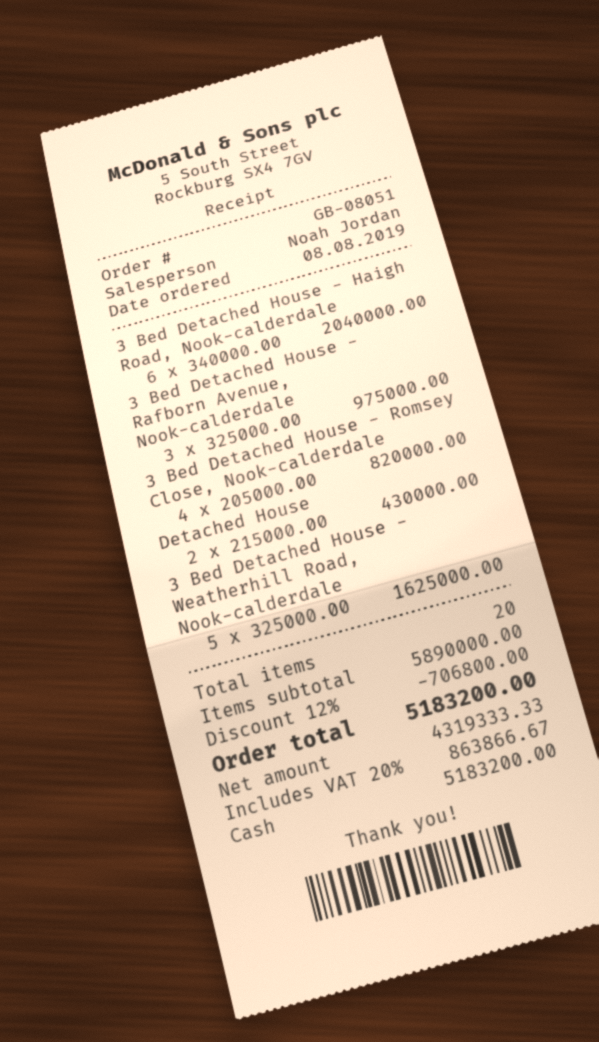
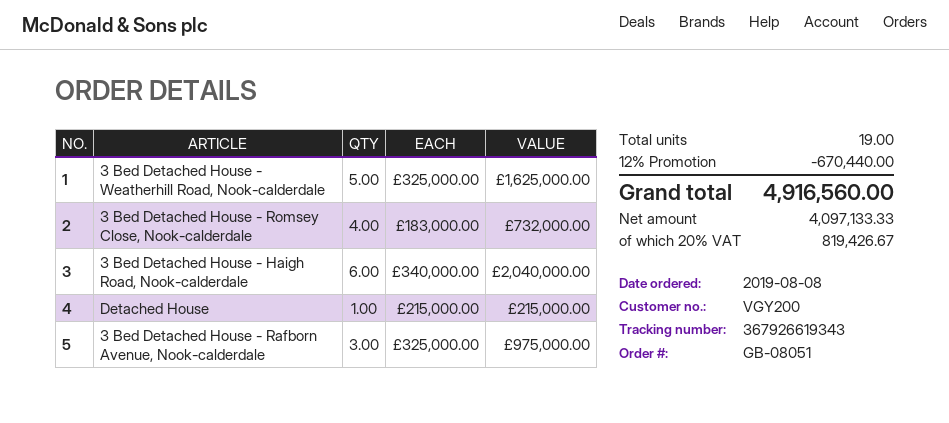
3 Bed Detached House - Romsey Close, Nook-calderdale: 4 x 205000.00 = 820000.00 -> 4 x 183000.00 = 732000.00
Detached House: 2 x 215000.00 = 430000.00 -> 1 x 215000.00 = 215000.00
total quantity: 20 -> 19
discount: 12% = 706800.00 -> 12% = 670440.00
net: 4319333.33 -> 4097133.33
tax: 20% = 863866.67 -> 20% = 819426.67
total: 5183200.00 -> 4916560.00

